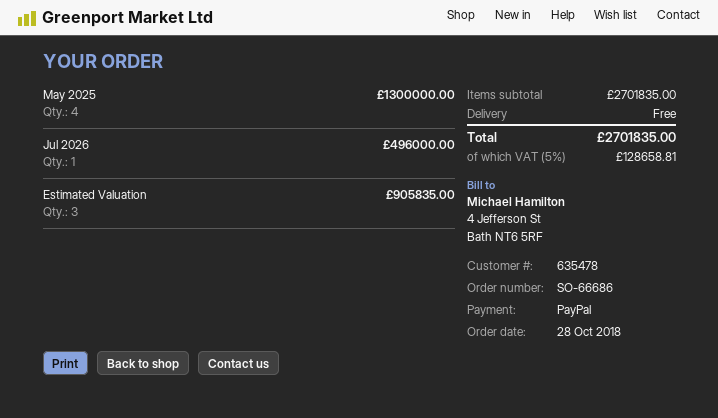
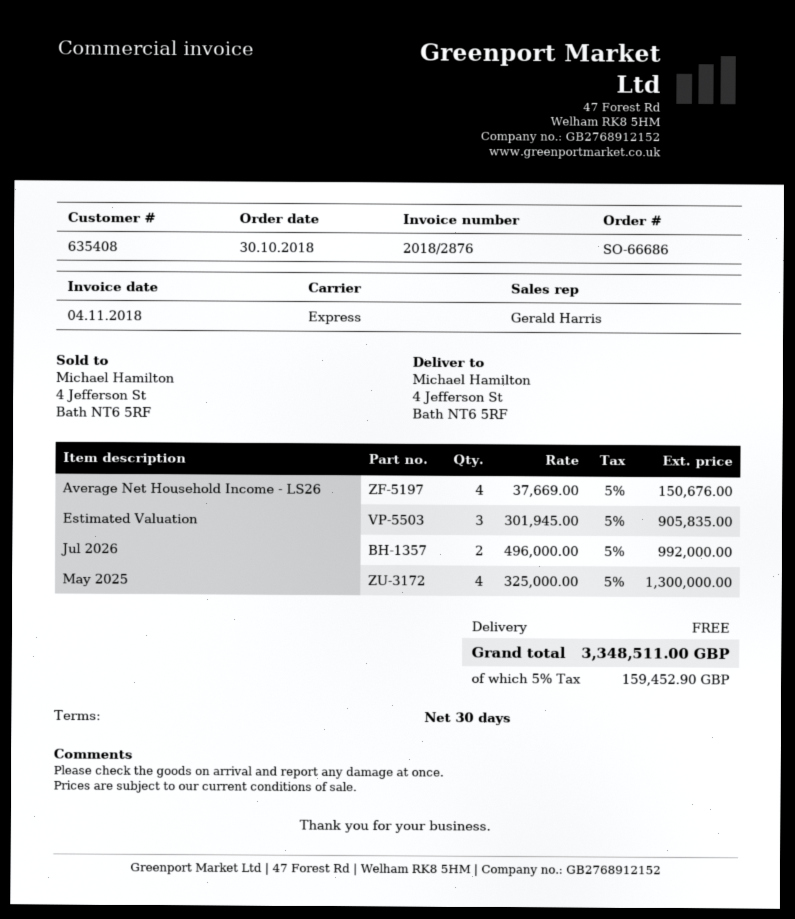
order date: 2018-10-28 -> 2018-10-30
customer number: 635478 -> 635408
Jul 2026: 1 for 496000.00 -> 2 for 992000.00
Average Net Household Income - LS26: none -> 4 for 150676.00
tax: 5% = 128658.81 -> 5% = 159452.90
total: 2701835.00 -> 3348511.00

